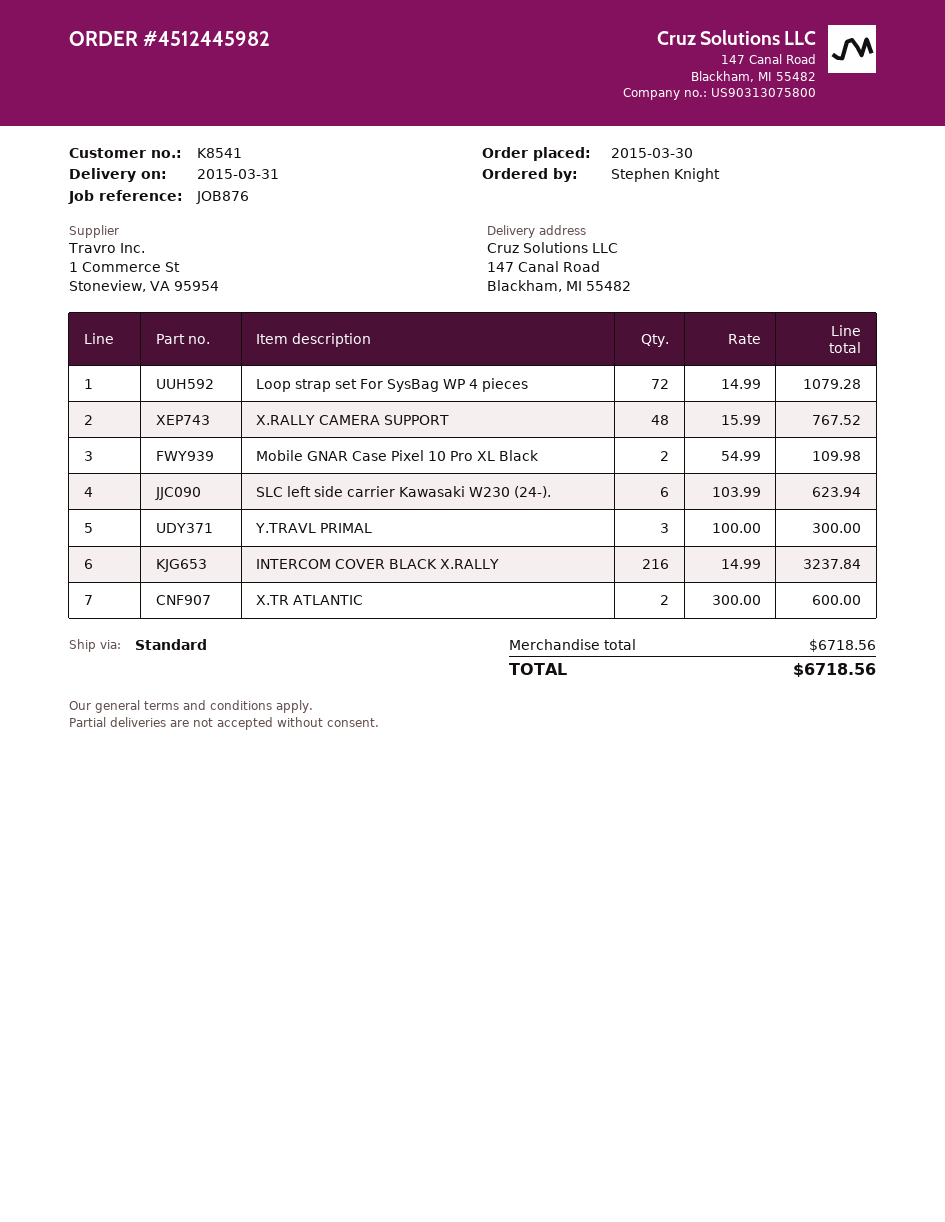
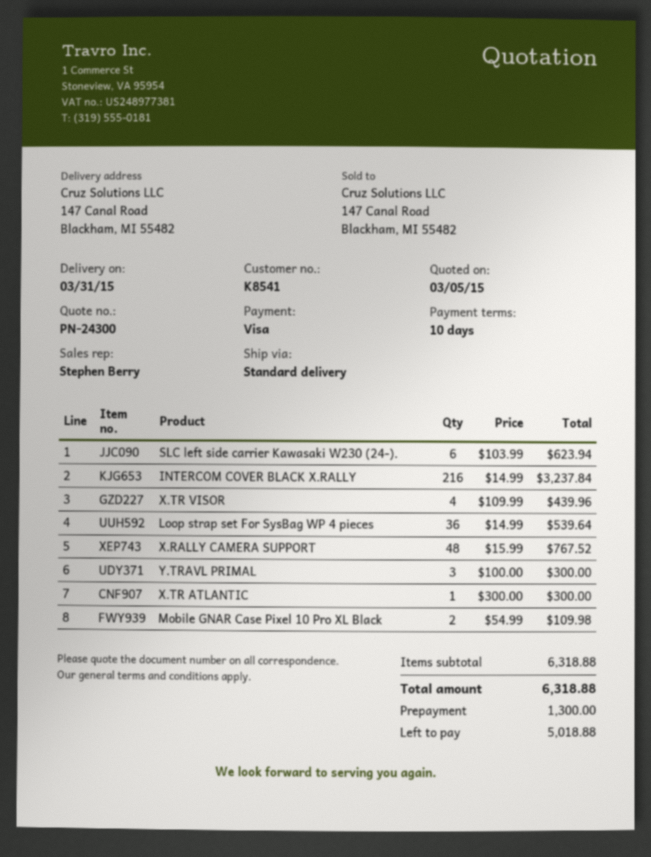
Loop strap set For SysBag WP 4 pieces: 72 x 14.99 = 1079.28 -> 36 x 14.99 = 539.64
X.TR ATLANTIC: 2 x 300.00 = 600.00 -> 1 x 300.00 = 300.00
X.TR VISOR: none -> 4 x 109.99 = 439.96
subtotal: 6718.56 -> 6318.88
total: 6718.56 -> 6318.88

